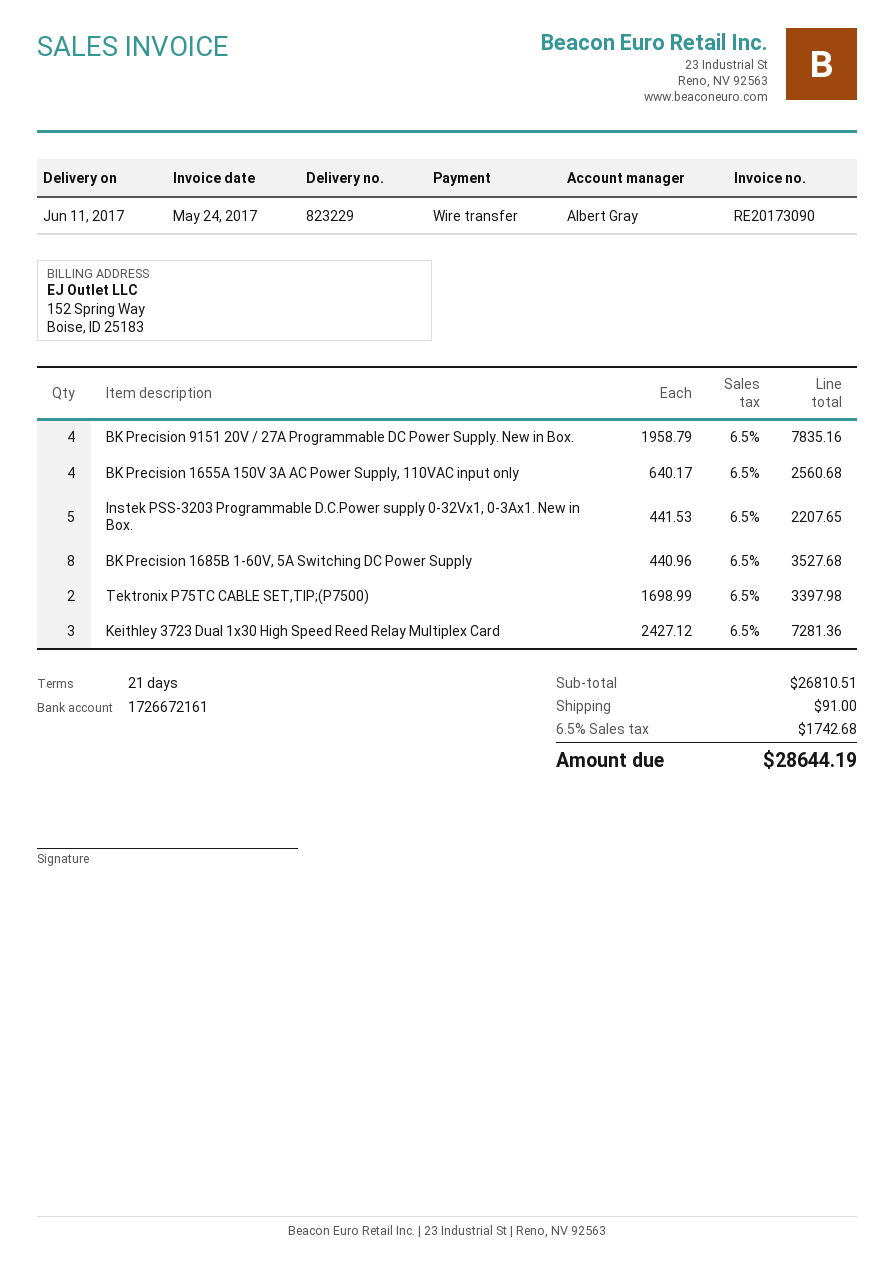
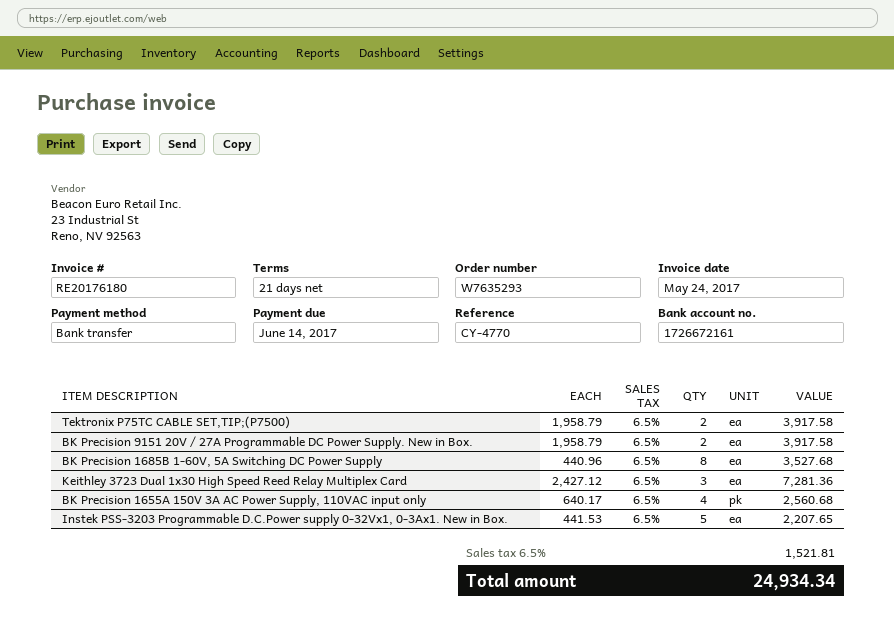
invoice number: RE20173090 -> RE20176180
BK Precision 9151 20V / 27A Programmable DC Power Supply. New in Box.: 4 x 1958.79 = 7835.16 -> 2 x 1958.79 = 3917.58
Tektronix P75TC CABLE SET,TIP;(P7500): 2 x 1698.99 = 3397.98 -> 2 x 1958.79 = 3917.58
shipping: 91.00 -> none
tax: 6.5% = 1742.68 -> 6.5% = 1521.81
total: 28644.19 -> 24934.34

